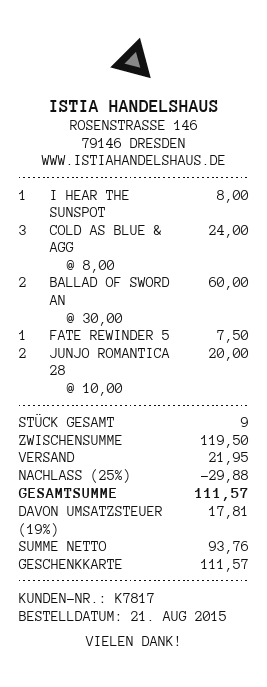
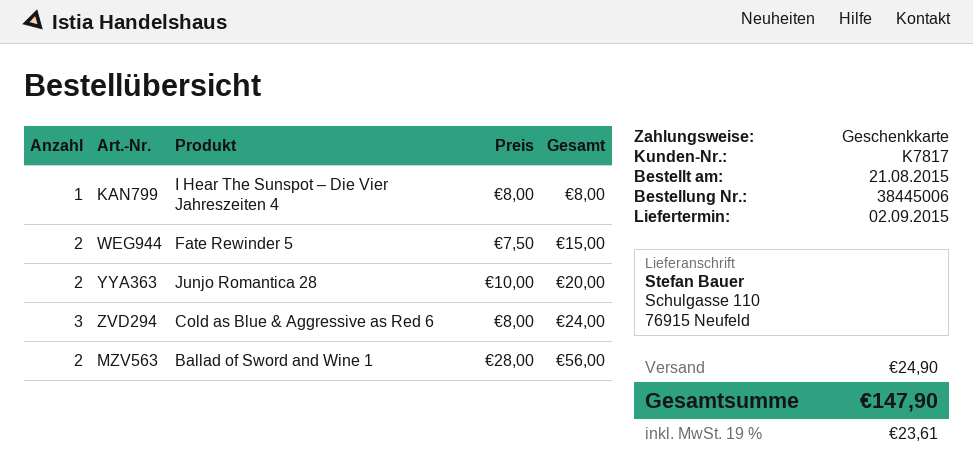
BALLAD OF SWORD AN: 2 x 30.00 = 60.00 -> 2 x 28.00 = 56.00
FATE REWINDER 5: 1 x 7.50 = 7.50 -> 2 x 7.50 = 15.00
discount: 25% = 29.88 -> none
shipping: 21.95 -> 24.90
tax: 19% = 17.81 -> 19% = 23.61
total: 111.57 -> 147.90

